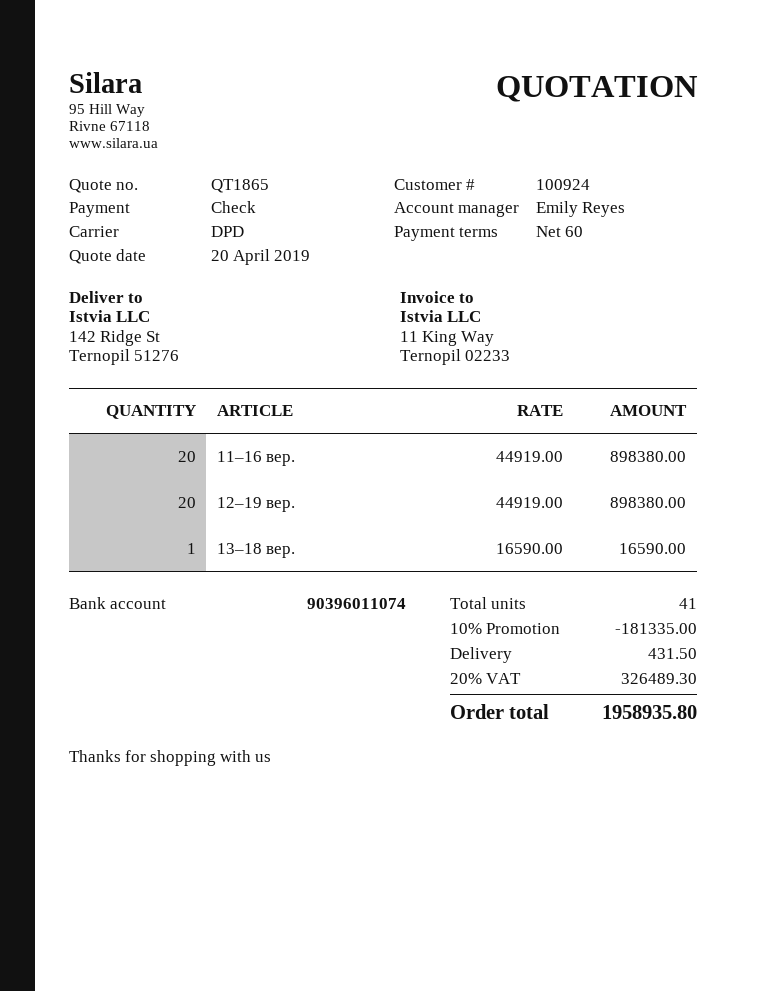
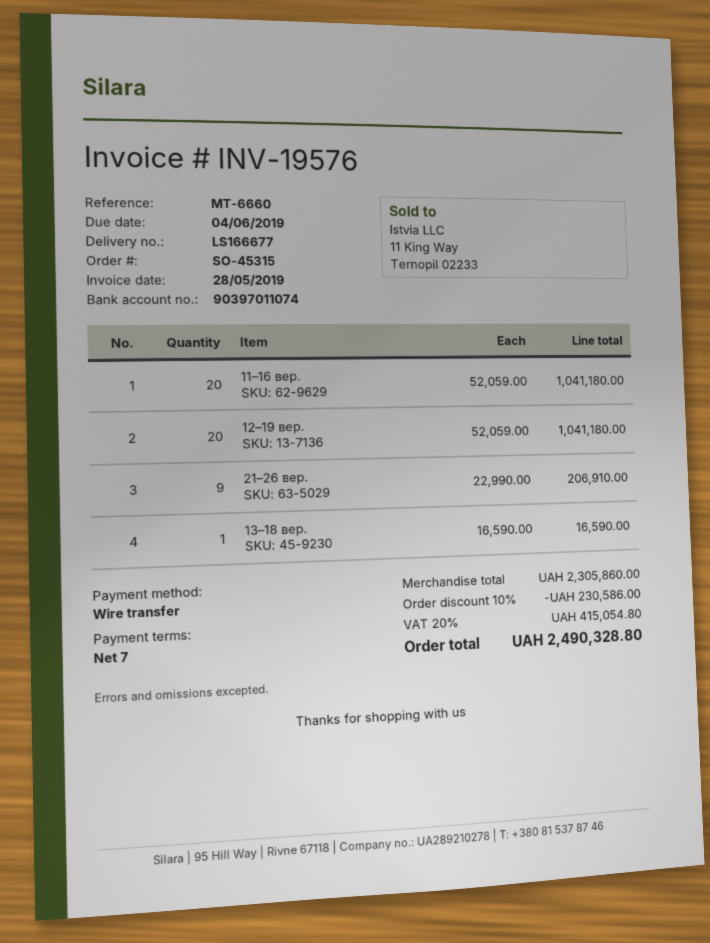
payment terms: 60 days -> 7 days
payment method: cheque -> bank transfer
bank account: 90396011074 -> 90397011074
11–16 вер.: 20 x 44919.00 = 898380.00 -> 20 x 52059.00 = 1041180.00
12–19 вер.: 20 x 44919.00 = 898380.00 -> 20 x 52059.00 = 1041180.00
21–26 вер.: none -> 9 x 22990.00 = 206910.00
discount: 10% = 181335.00 -> 10% = 230586.00
shipping: 431.50 -> none
tax: 20% = 326489.30 -> 20% = 415054.80
total: 1958935.80 -> 2490328.80

